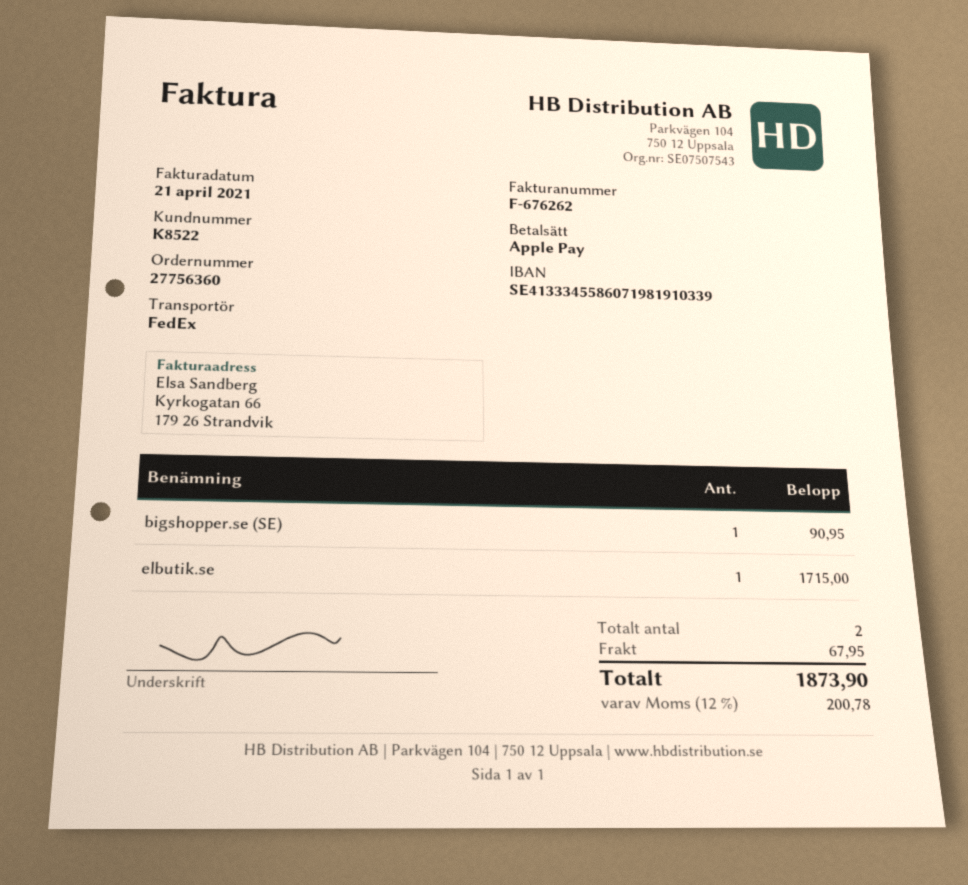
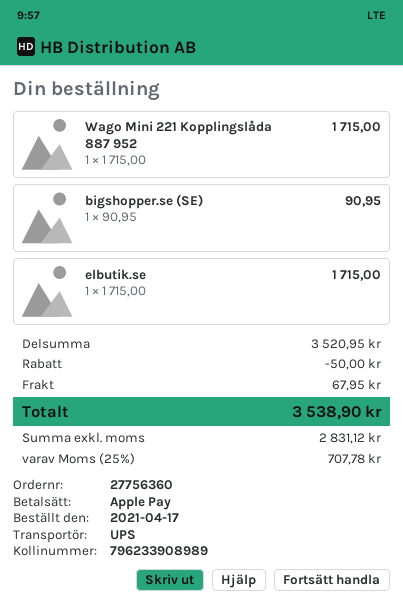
shipping method: FedEx -> UPS
Wago Mini 221 Kopplingslåda 887 952: none -> 1 for 1715.00
discount: none -> 50.00
tax: 12% = 200.78 -> 25% = 707.78
total: 1873.90 -> 3538.90

